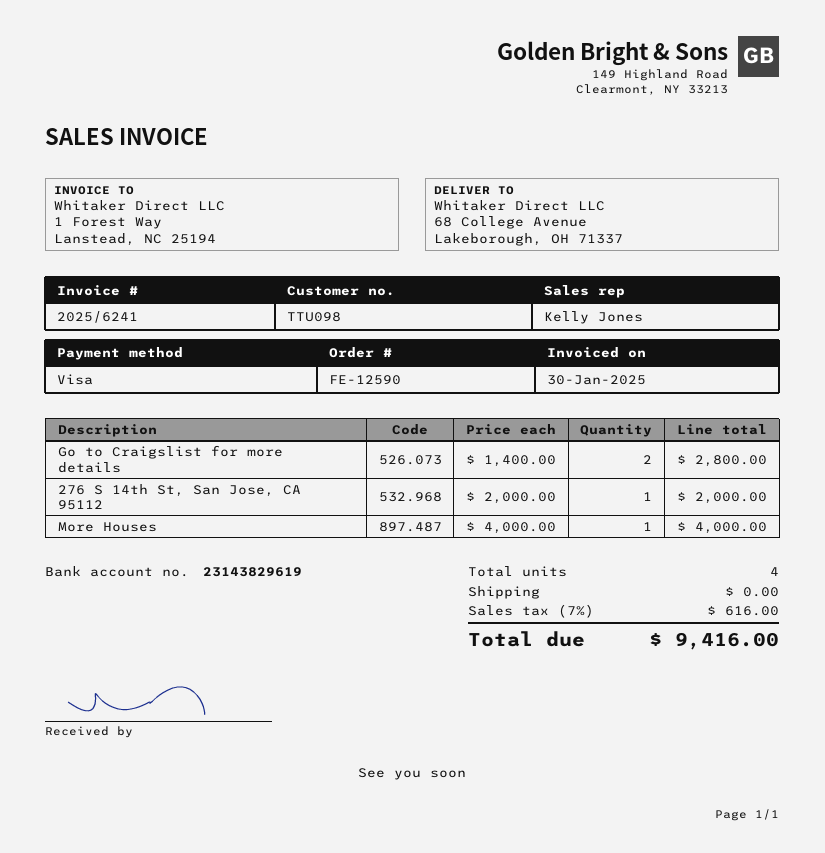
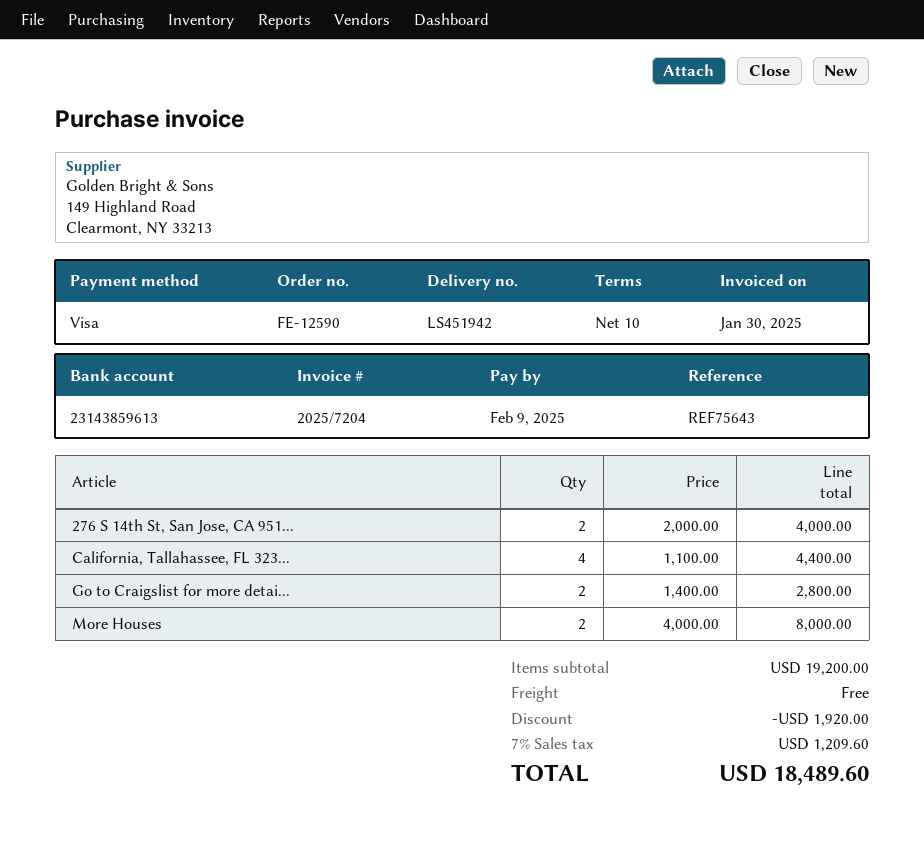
invoice number: 2025/6241 -> 2025/7204
bank account: 23143829619 -> 23143859613
276 S 14th St, San Jose, CA 95112: 1 x 2000.00 = 2000.00 -> 2 x 2000.00 = 4000.00
More Houses: 1 x 4000.00 = 4000.00 -> 2 x 4000.00 = 8000.00
California, Tallahassee, FL 323...: none -> 4 x 1100.00 = 4400.00
discount: none -> 1920.00
tax: 7% = 616.00 -> 7% = 1209.60
total: 9416.00 -> 18489.60

